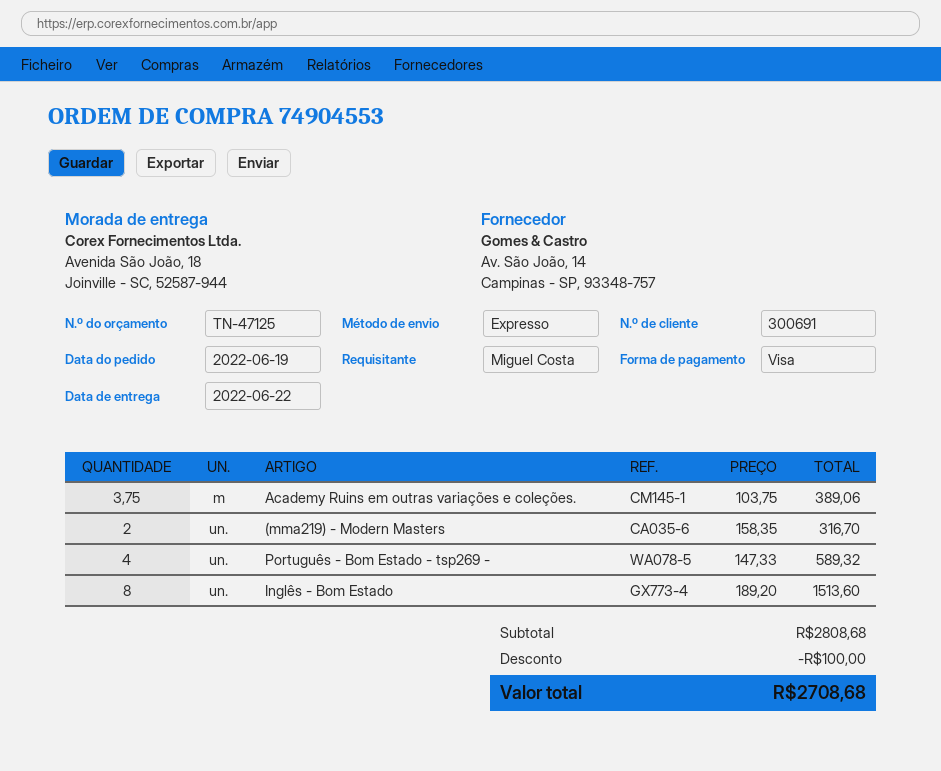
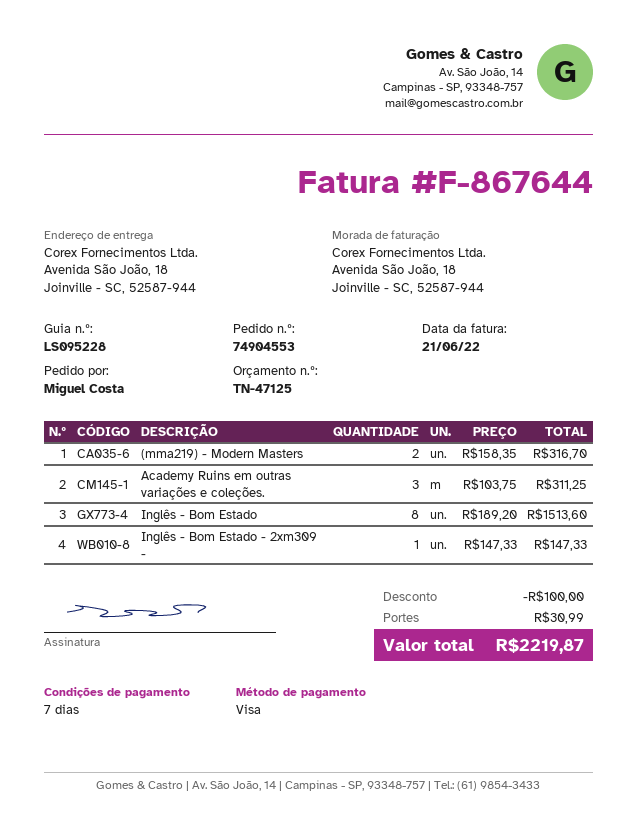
Academy Ruins em outras variações e coleções.: 3.75 x 103.75 = 389.06 -> 3 x 103.75 = 311.25
Português - Bom Estado - tsp269 -: 4 x 147.33 = 589.32 -> none
Inglês - Bom Estado - 2xm309 -: none -> 1 x 147.33 = 147.33
shipping: none -> 30.99
total: 2708.68 -> 2219.87

